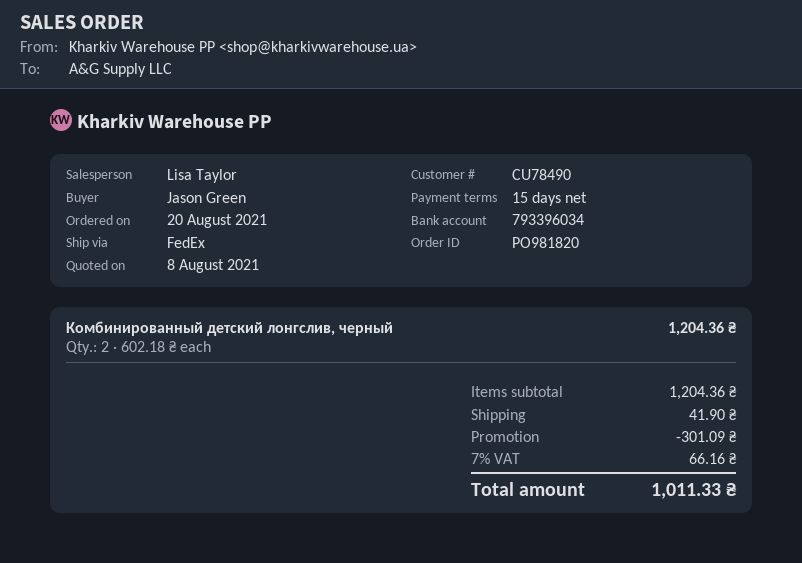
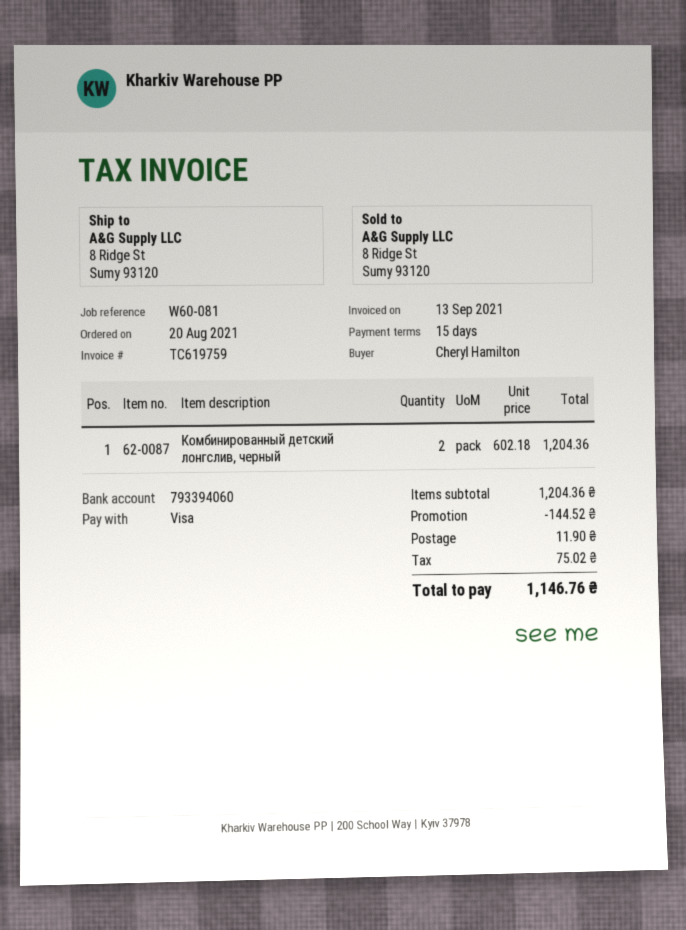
ordered by: Jason Green -> Cheryl Hamilton
bank account: 793396034 -> 793394060
discount: 301.09 -> 144.52
shipping: 41.90 -> 11.90
tax: 66.16 -> 75.02
total: 1011.33 -> 1146.76

